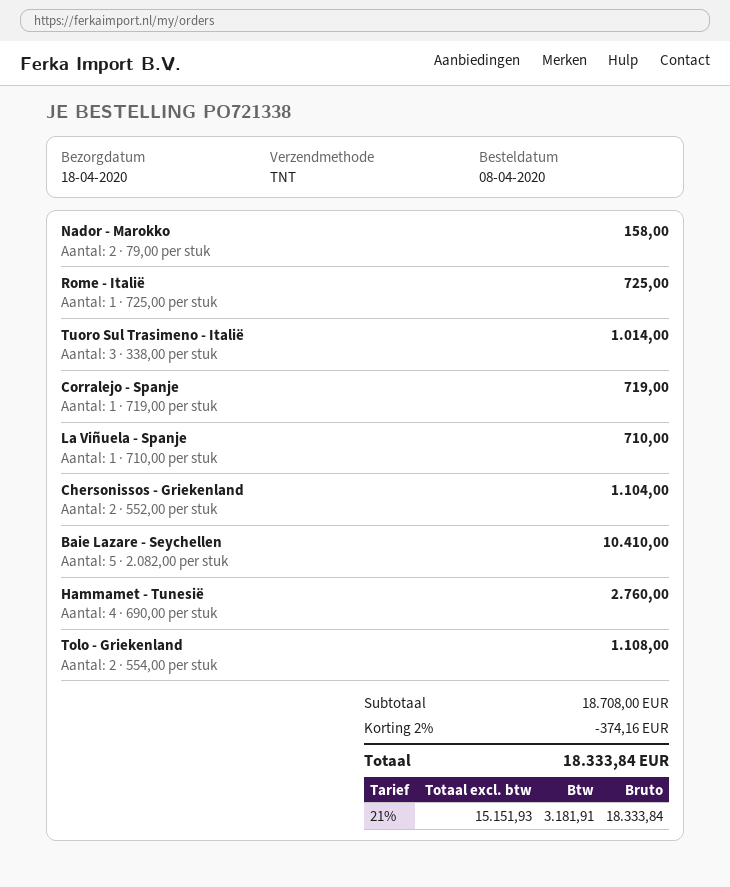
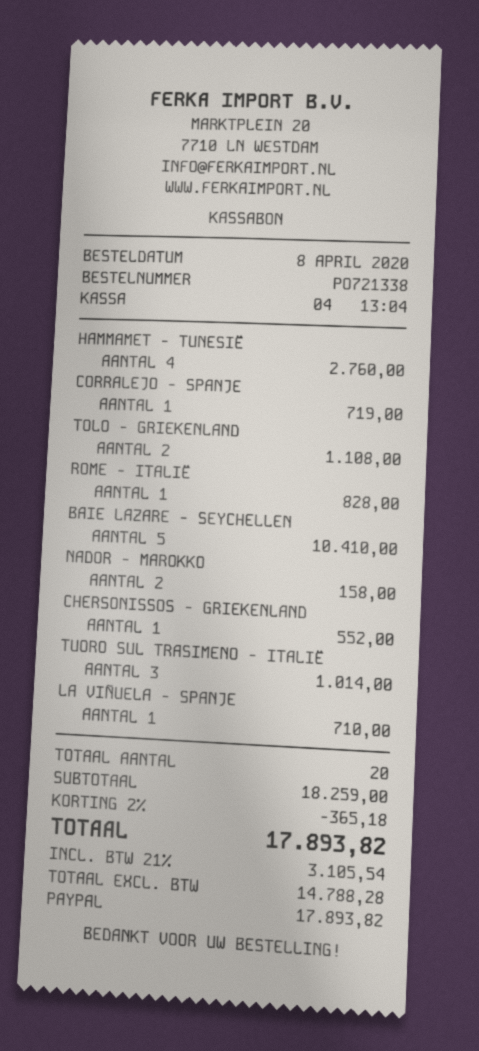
Rome - Italië: 1 for 725.00 -> 1 for 828.00
Chersonissos - Griekenland: 2 for 1104.00 -> 1 for 552.00
subtotal: 18708.00 -> 18259.00
discount: 2% = 374.16 -> 2% = 365.18
net: 15151.93 -> 14788.28
tax: 21% = 3181.91 -> 21% = 3105.54
total: 18333.84 -> 17893.82

